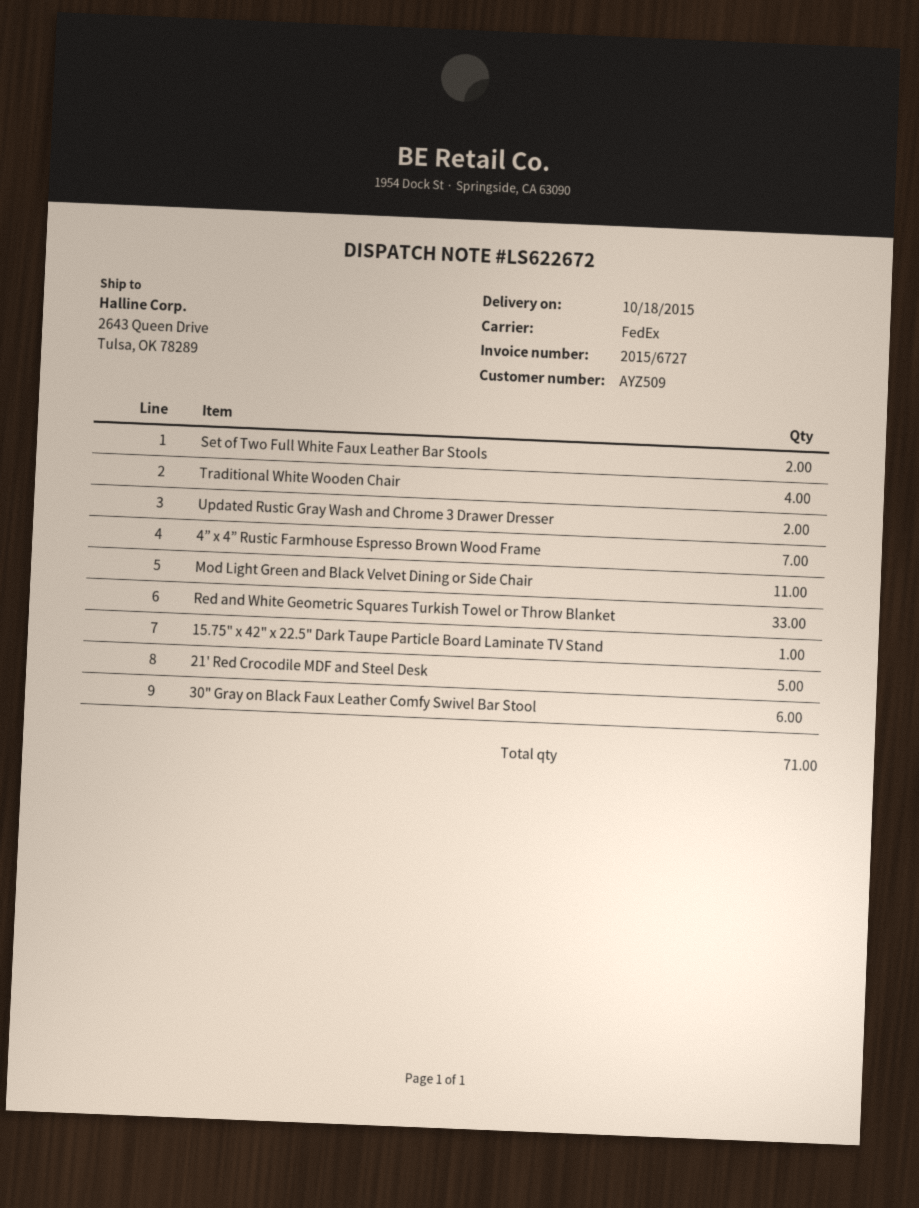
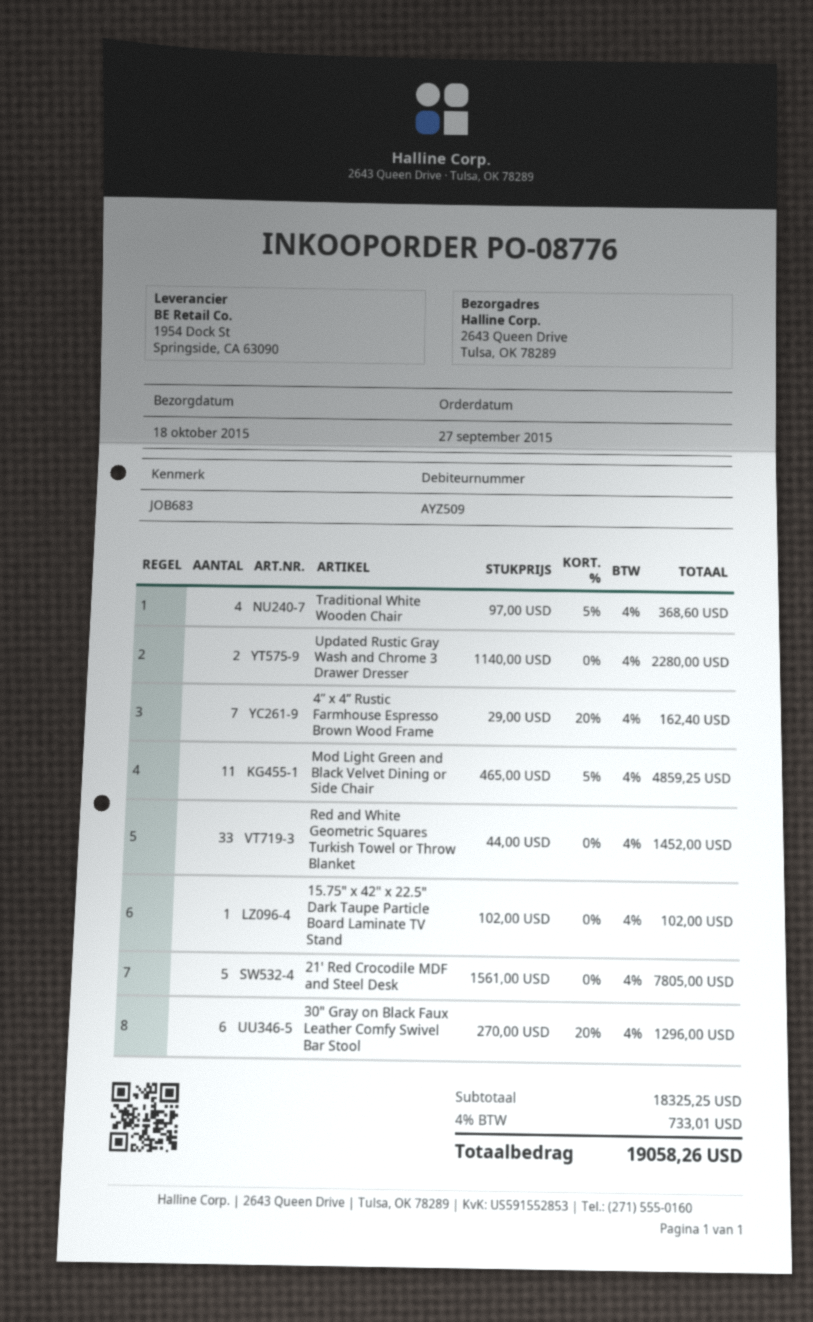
Set of Two Full White Faux Leather Bar Stools: 2 -> none

